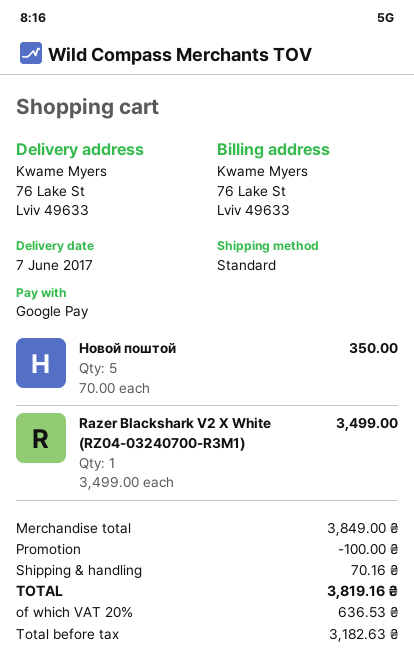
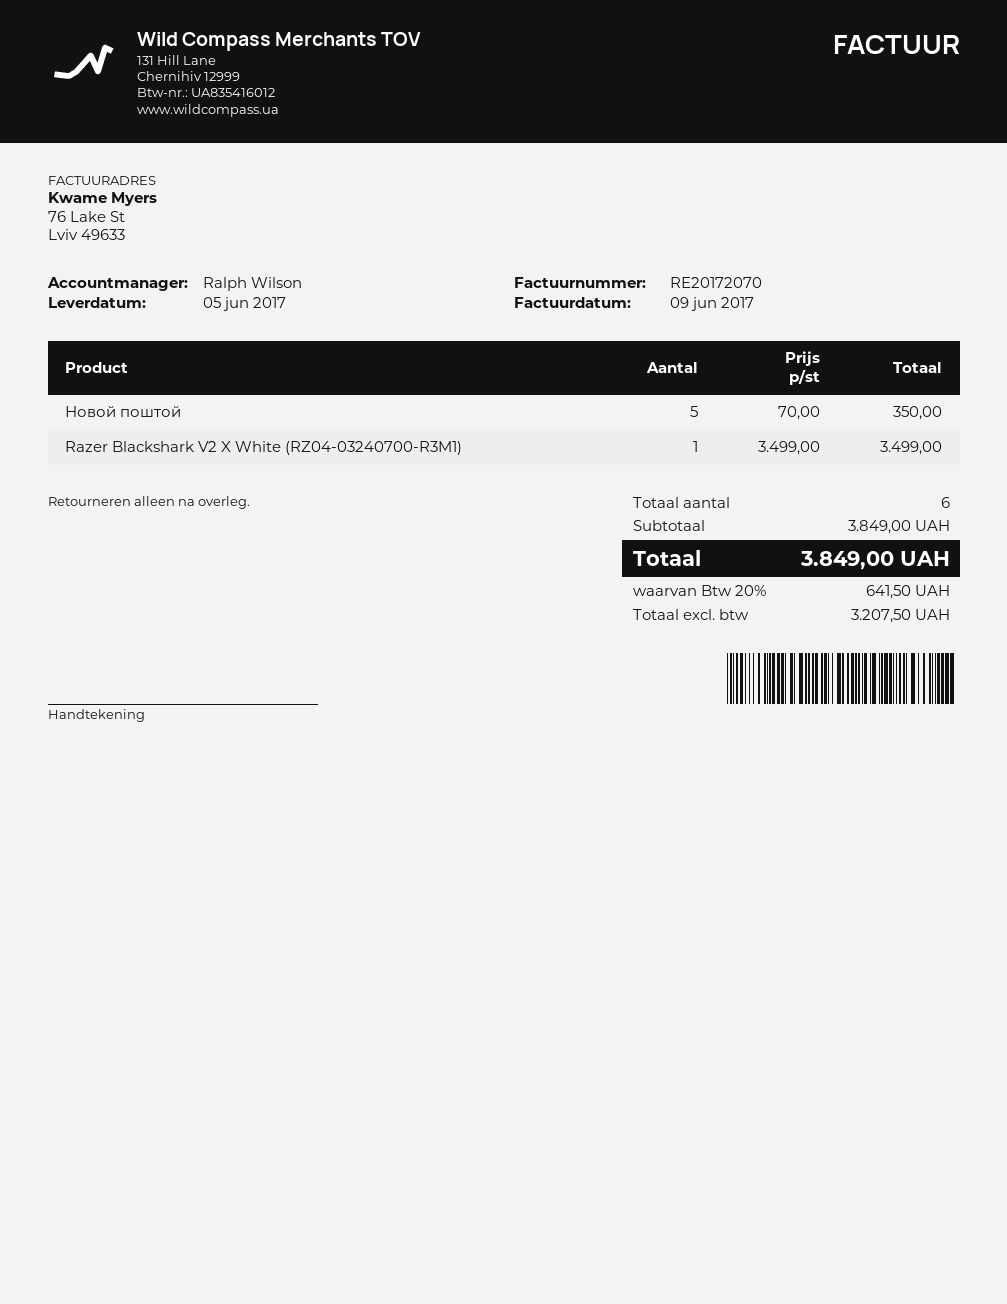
delivery date: 2017-06-07 -> 2017-06-05
discount: 100.00 -> none
shipping: 70.16 -> none
net: 3182.63 -> 3207.50
tax: 20% = 636.53 -> 20% = 641.50
total: 3819.16 -> 3849.00

